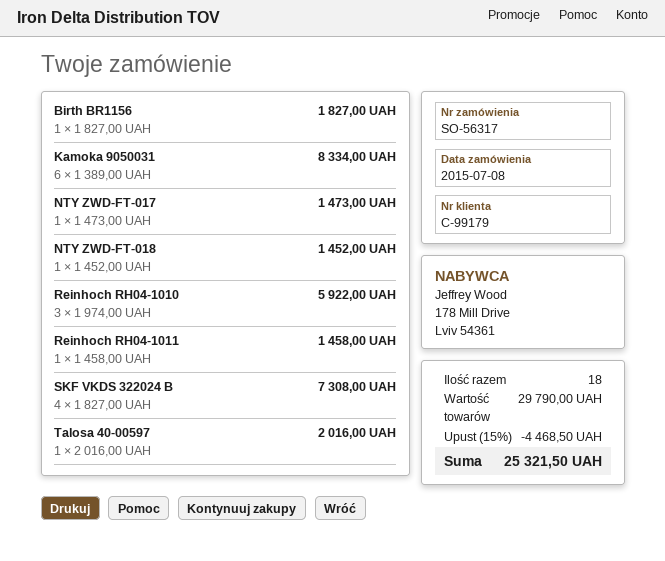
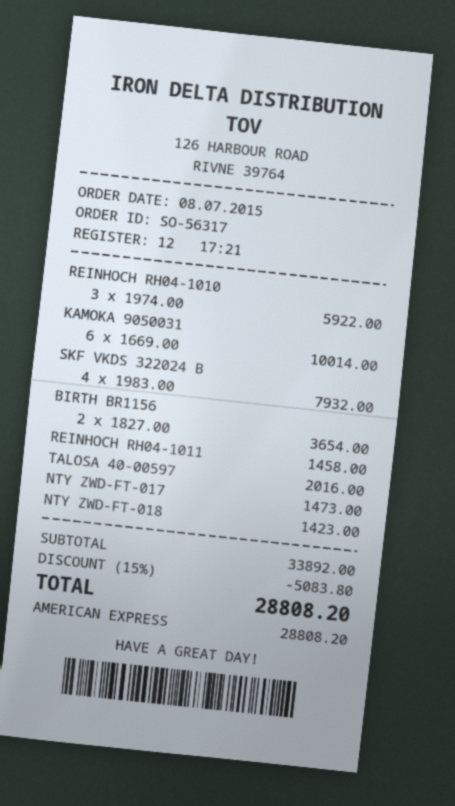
Birth BR1156: 1 x 1827.00 = 1827.00 -> 2 x 1827.00 = 3654.00
Kamoka 9050031: 6 x 1389.00 = 8334.00 -> 6 x 1669.00 = 10014.00
NTY ZWD-FT-018: 1 x 1452.00 = 1452.00 -> 1 x 1423.00 = 1423.00
SKF VKDS 322024 B: 4 x 1827.00 = 7308.00 -> 4 x 1983.00 = 7932.00
subtotal: 29790.00 -> 33892.00
discount: 15% = 4468.50 -> 15% = 5083.80
total: 25321.50 -> 28808.20

